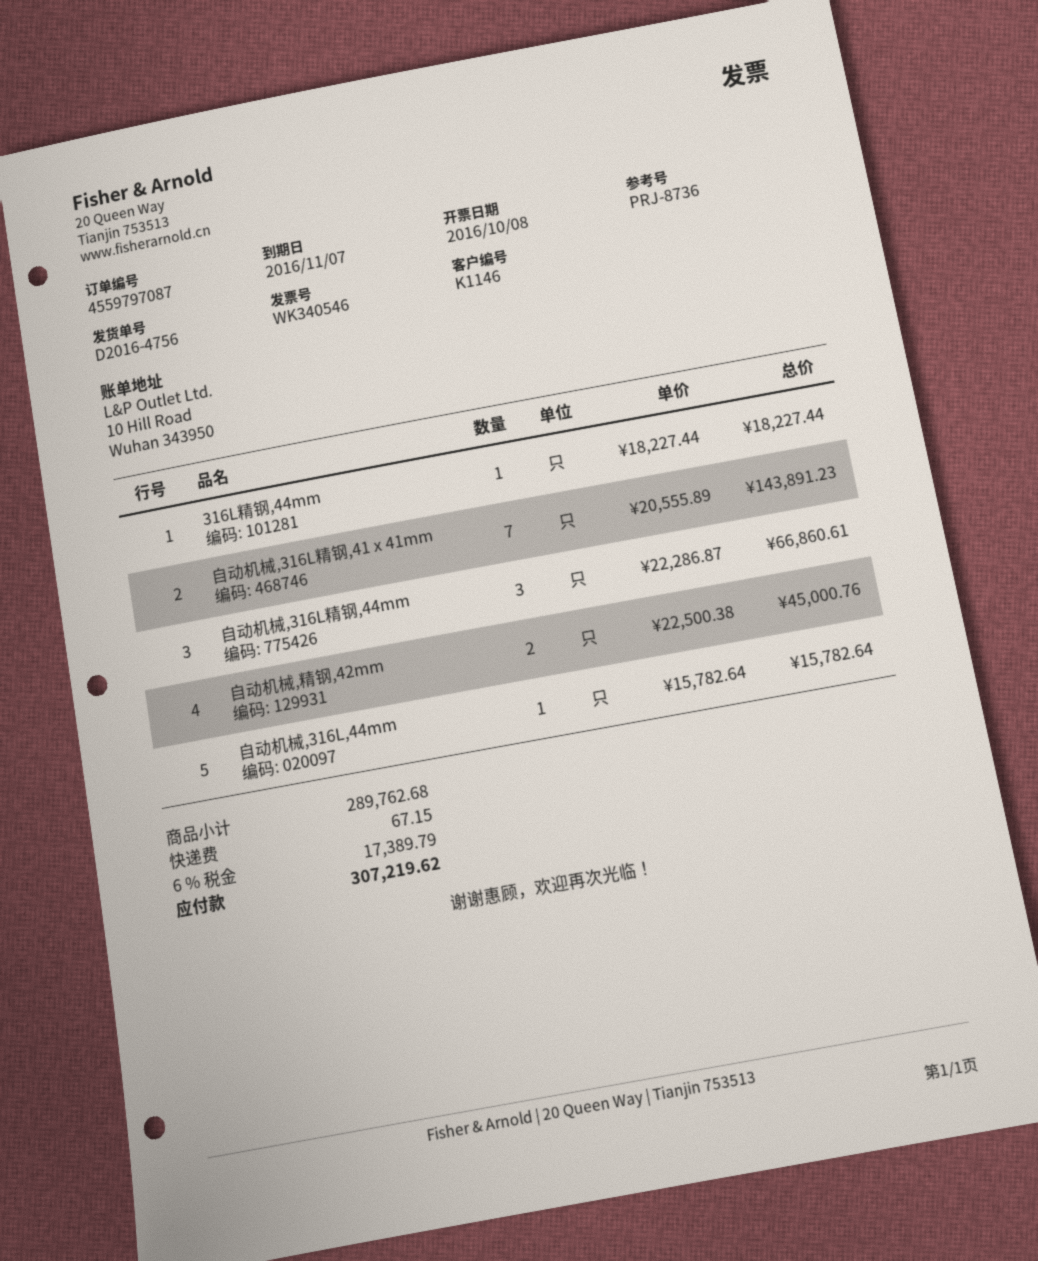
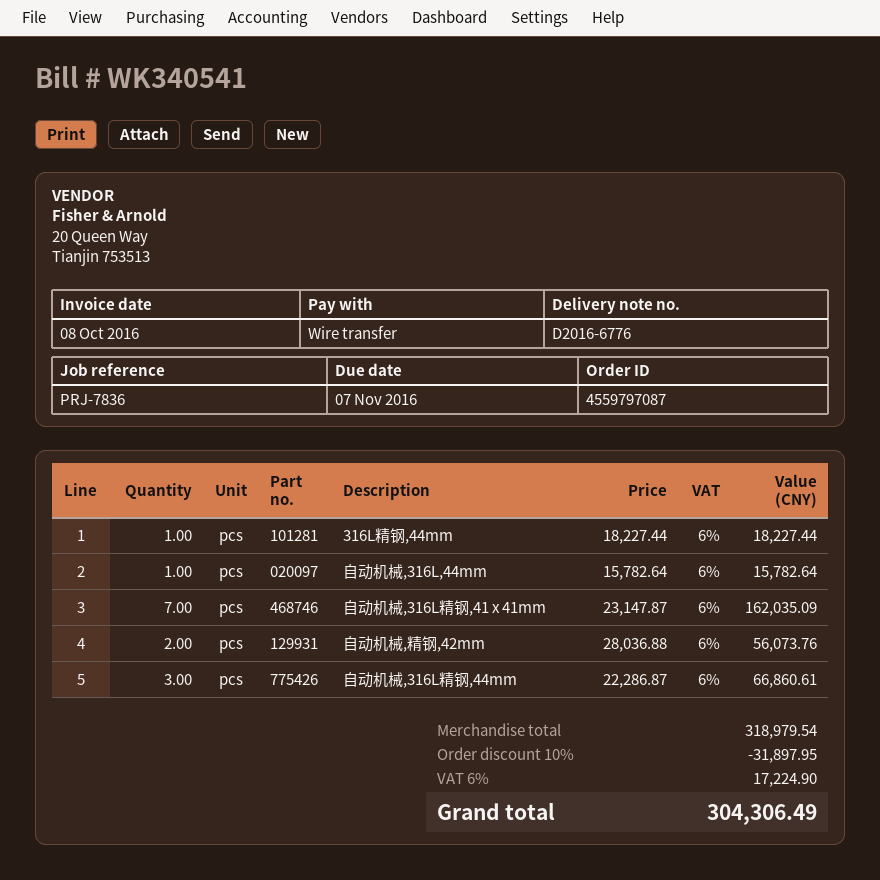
delivery note number: D2016-4756 -> D2016-6776
invoice number: WK340546 -> WK340541
reference: PRJ-8736 -> PRJ-7836
自动机械,316L精钢,41 x 41mm: 7 x 20555.89 = 143891.23 -> 7 x 23147.87 = 162035.09
自动机械,精钢,42mm: 2 x 22500.38 = 45000.76 -> 2 x 28036.88 = 56073.76
subtotal: 289762.68 -> 318979.54
discount: none -> 10% = 31897.95
shipping: 67.15 -> none
tax: 6% = 17389.79 -> 6% = 17224.90
total: 307219.62 -> 304306.49

